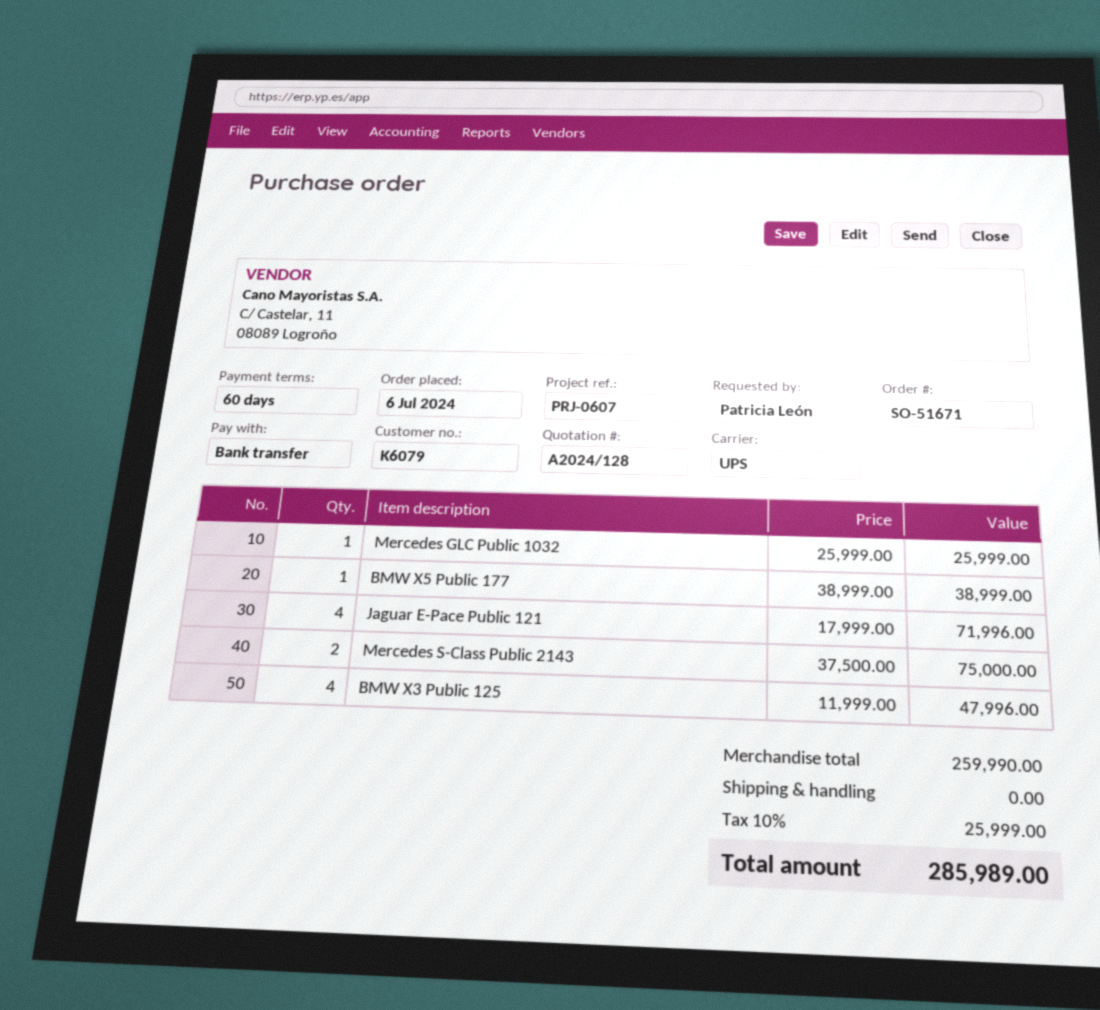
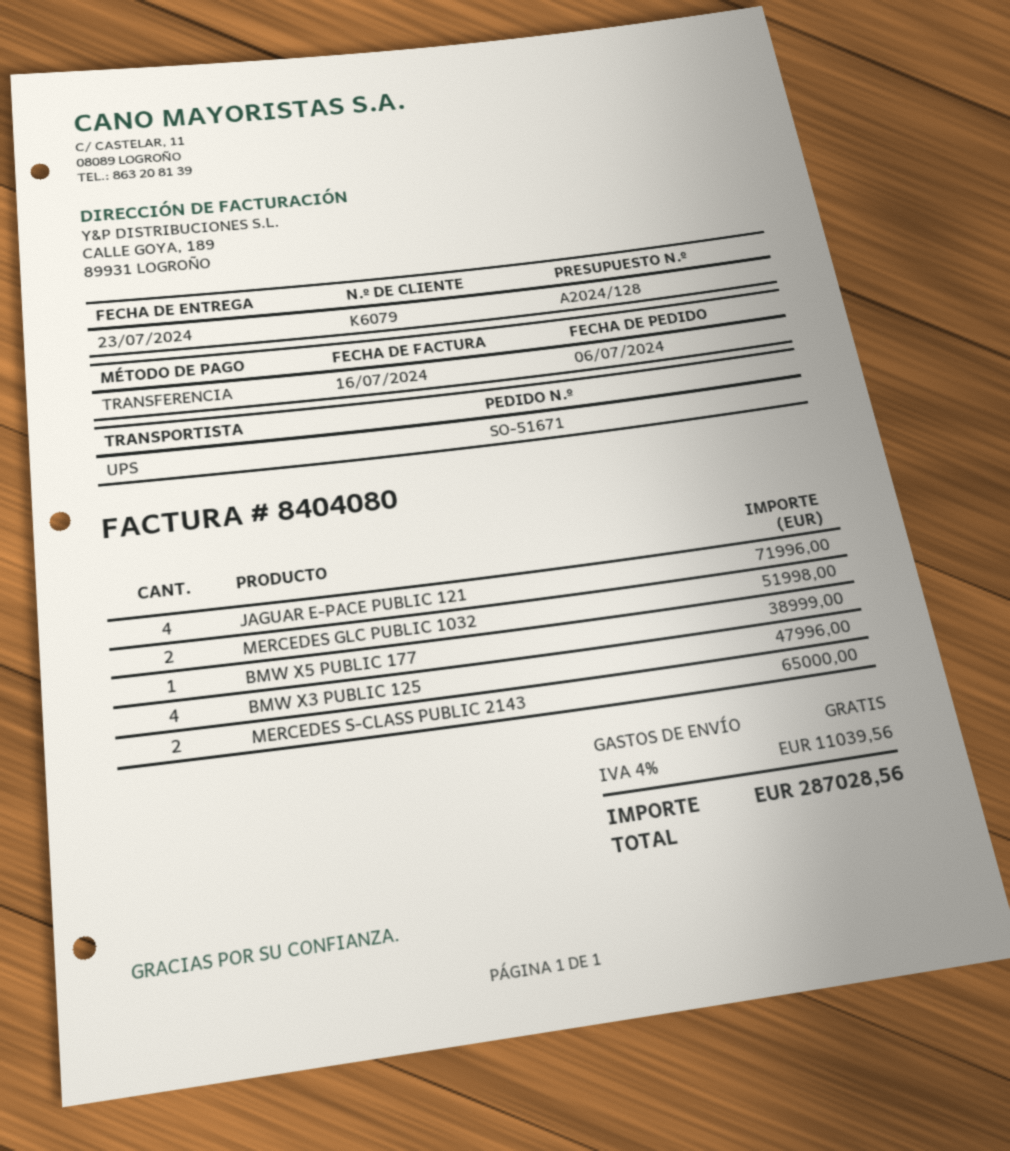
Mercedes GLC Public 1032: 1 for 25999.00 -> 2 for 51998.00
Mercedes S-Class Public 2143: 2 for 75000.00 -> 2 for 65000.00
tax: 10% = 25999.00 -> 4% = 11039.56
total: 285989.00 -> 287028.56

